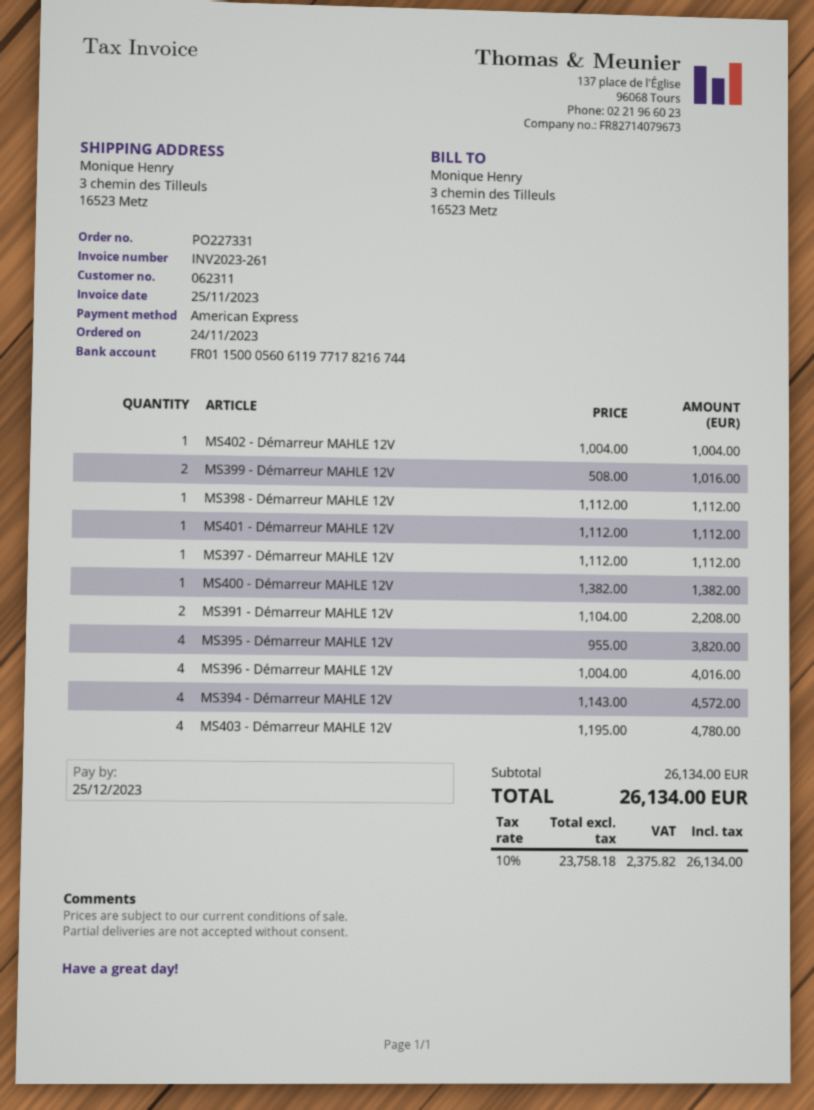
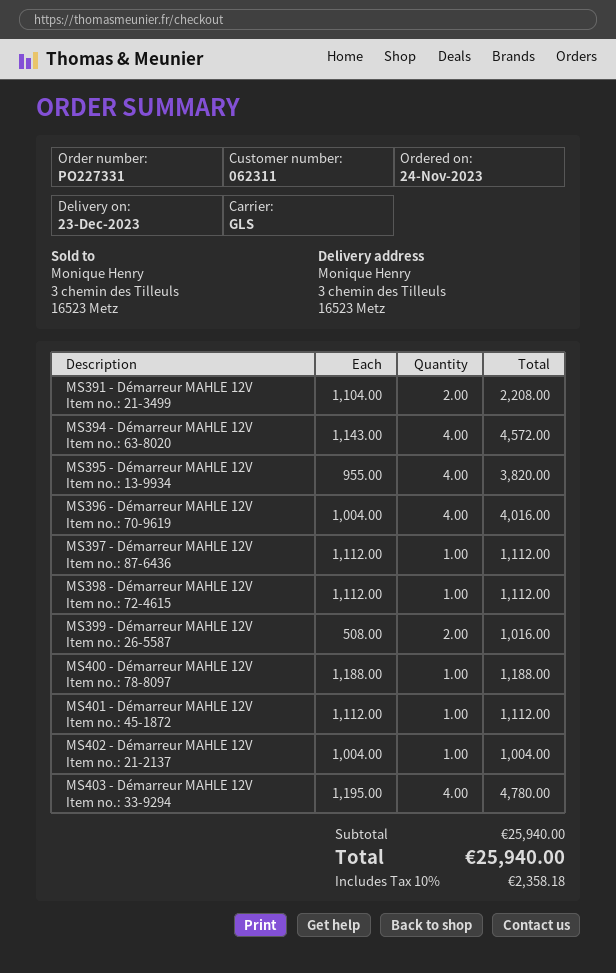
MS400 - Démarreur MAHLE 12V: 1 x 1382.00 = 1382.00 -> 1 x 1188.00 = 1188.00
subtotal: 26134.00 -> 25940.00
tax: 10% = 2375.82 -> 10% = 2358.18
total: 26134.00 -> 25940.00

